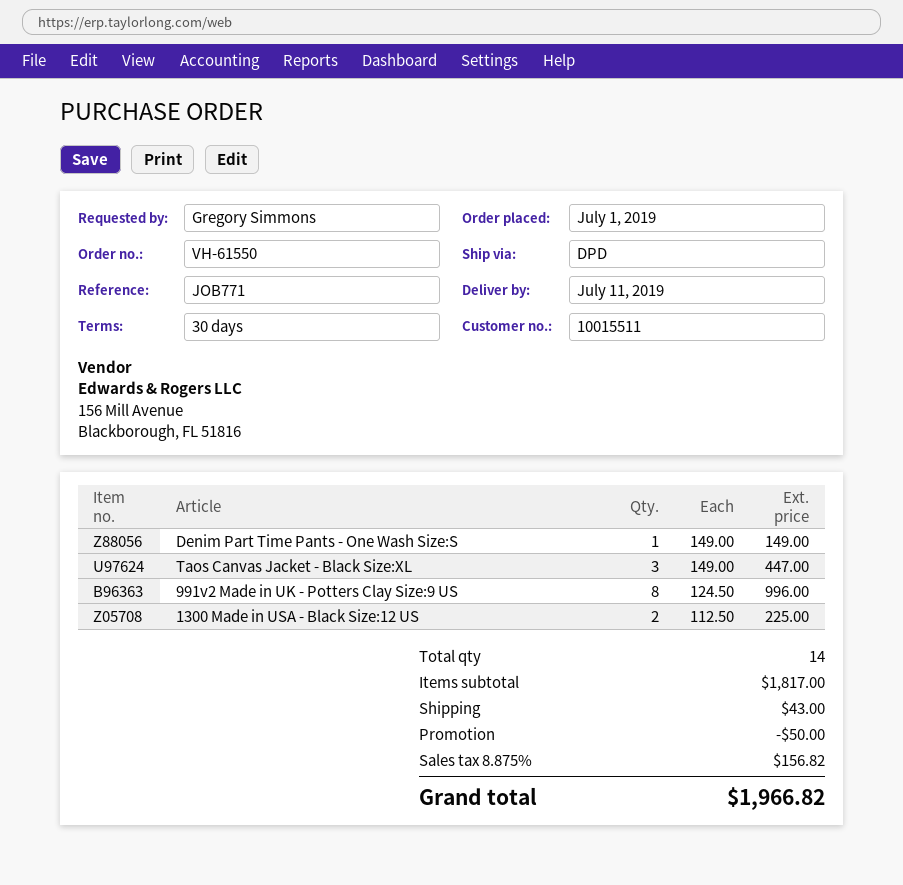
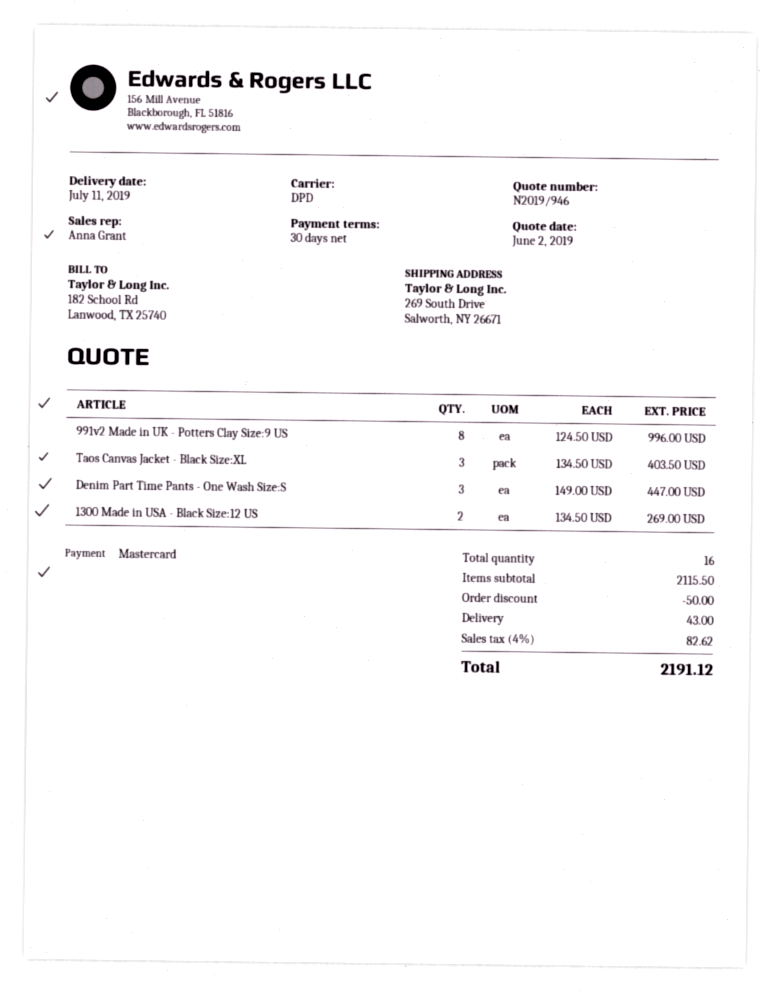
Denim Part Time Pants - One Wash Size:S: 1 x 149.00 = 149.00 -> 3 x 149.00 = 447.00
Taos Canvas Jacket - Black Size:XL: 3 x 149.00 = 447.00 -> 3 x 134.50 = 403.50
1300 Made in USA - Black Size:12 US: 2 x 112.50 = 225.00 -> 2 x 134.50 = 269.00
total quantity: 14 -> 16
subtotal: 1817.00 -> 2115.50
tax: 8.875% = 156.82 -> 4% = 82.62
total: 1966.82 -> 2191.12

